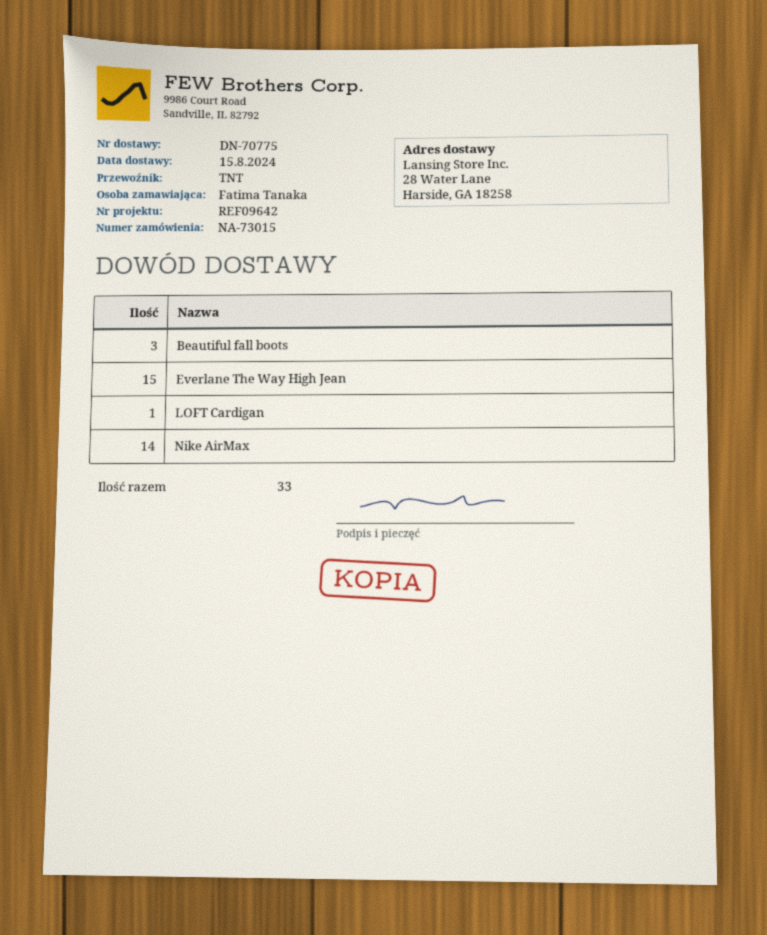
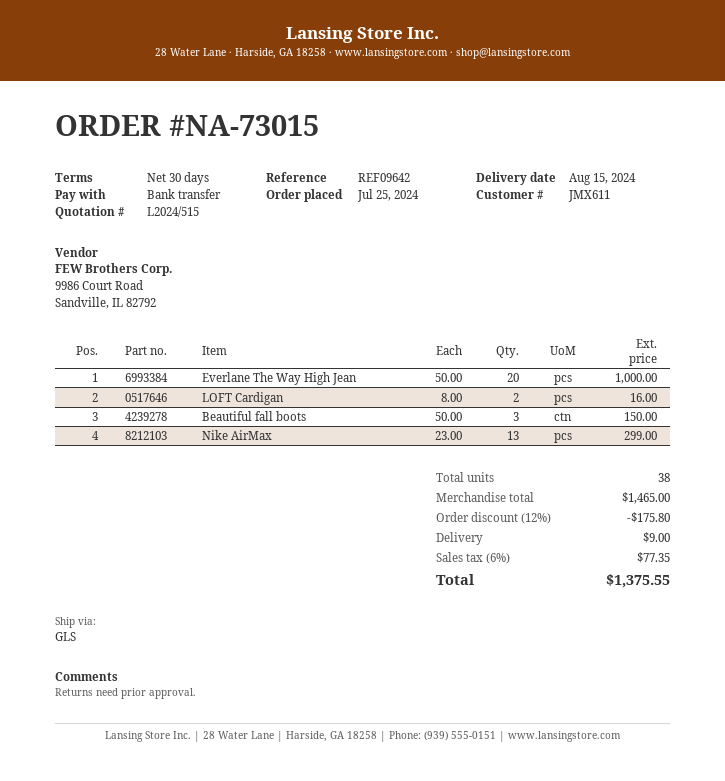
shipping method: TNT -> GLS
Everlane The Way High Jean: 15 -> 20
LOFT Cardigan: 1 -> 2
Nike AirMax: 14 -> 13
total quantity: 33 -> 38

